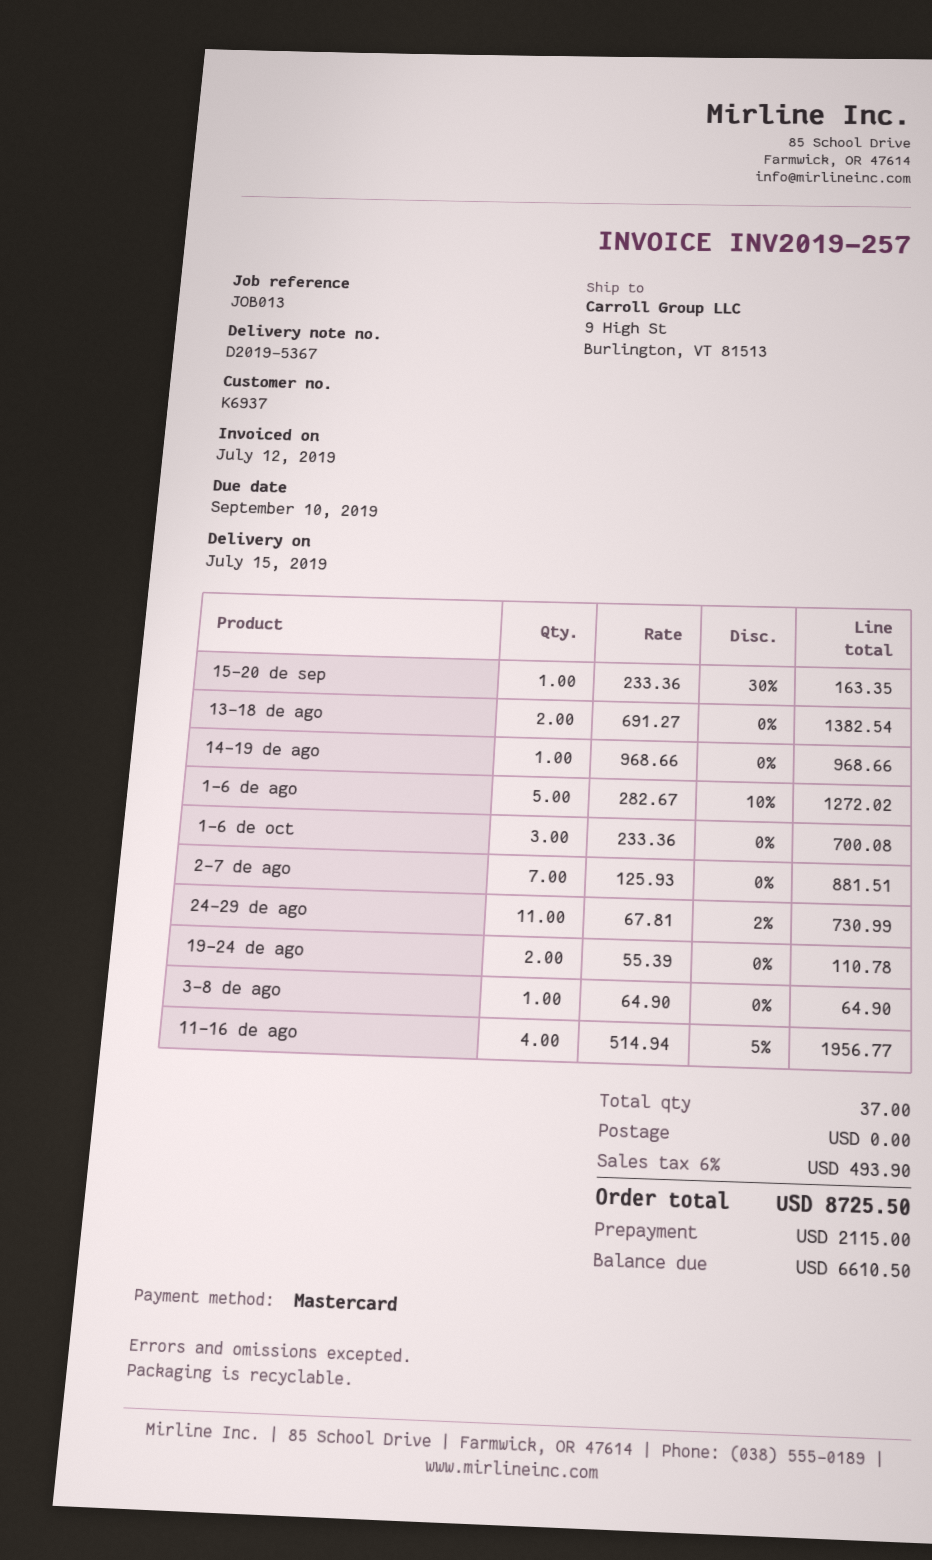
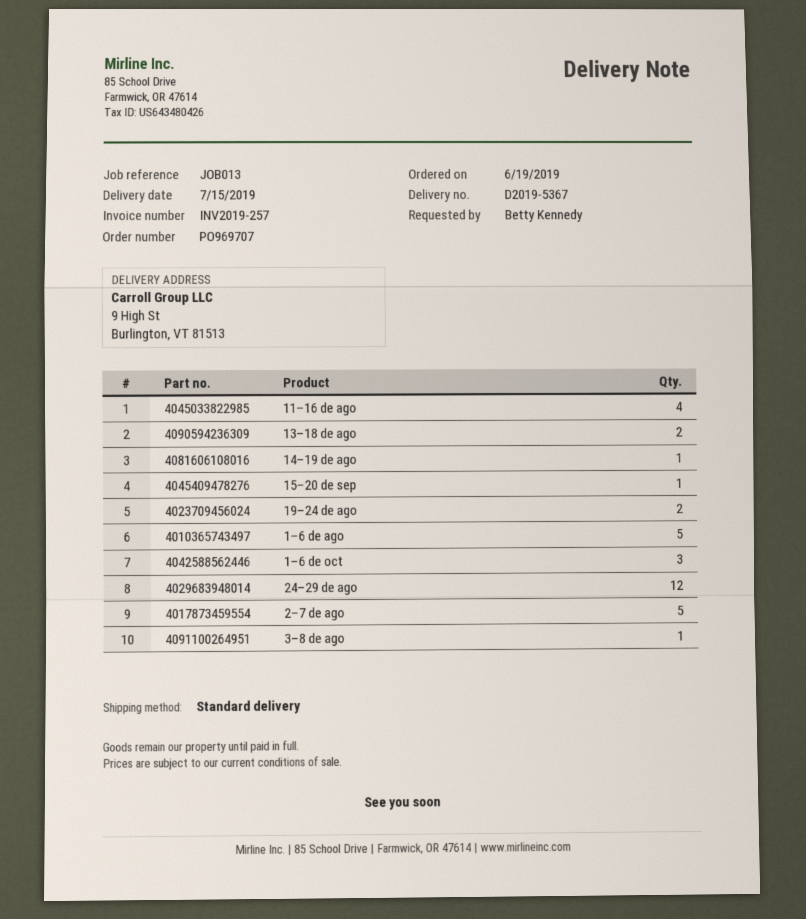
2–7 de ago: 7 -> 5
24–29 de ago: 11 -> 12

